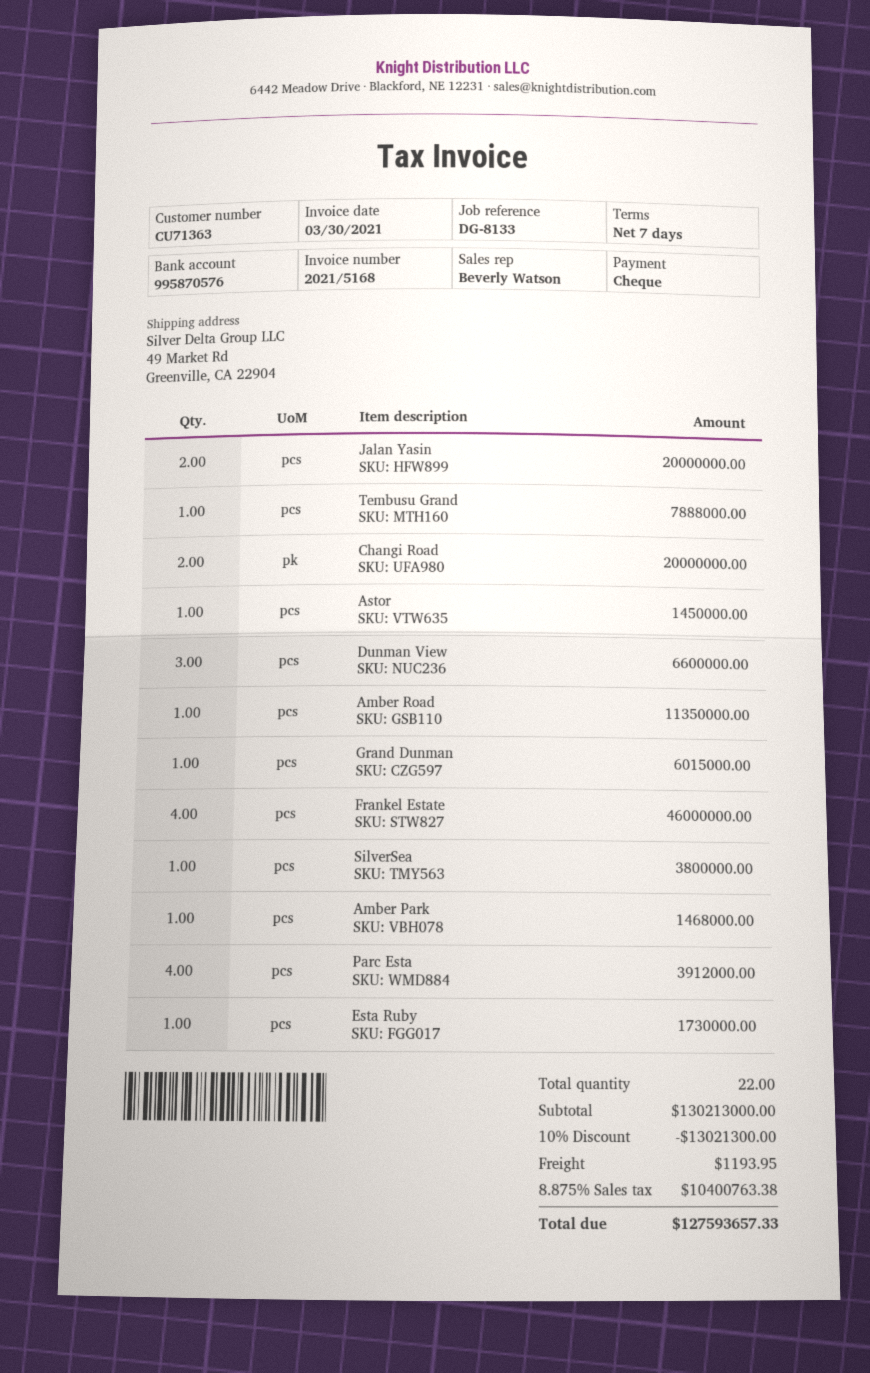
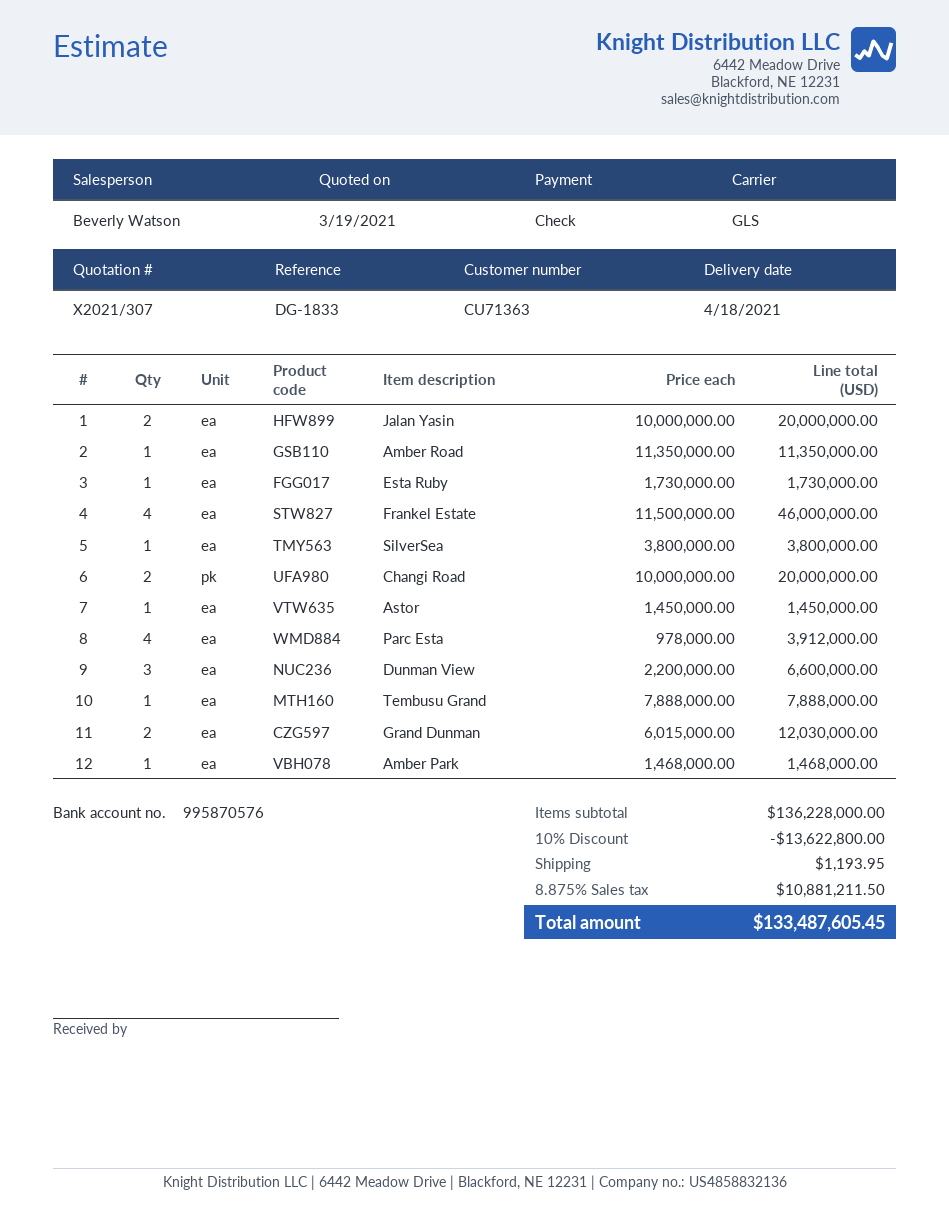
reference: DG-8133 -> DG-1833
Grand Dunman: 1 for 6015000.00 -> 2 for 12030000.00
subtotal: 130213000.00 -> 136228000.00
discount: 10% = 13021300.00 -> 10% = 13622800.00
tax: 8.875% = 10400763.38 -> 8.875% = 10881211.50
total: 127593657.33 -> 133487605.45

